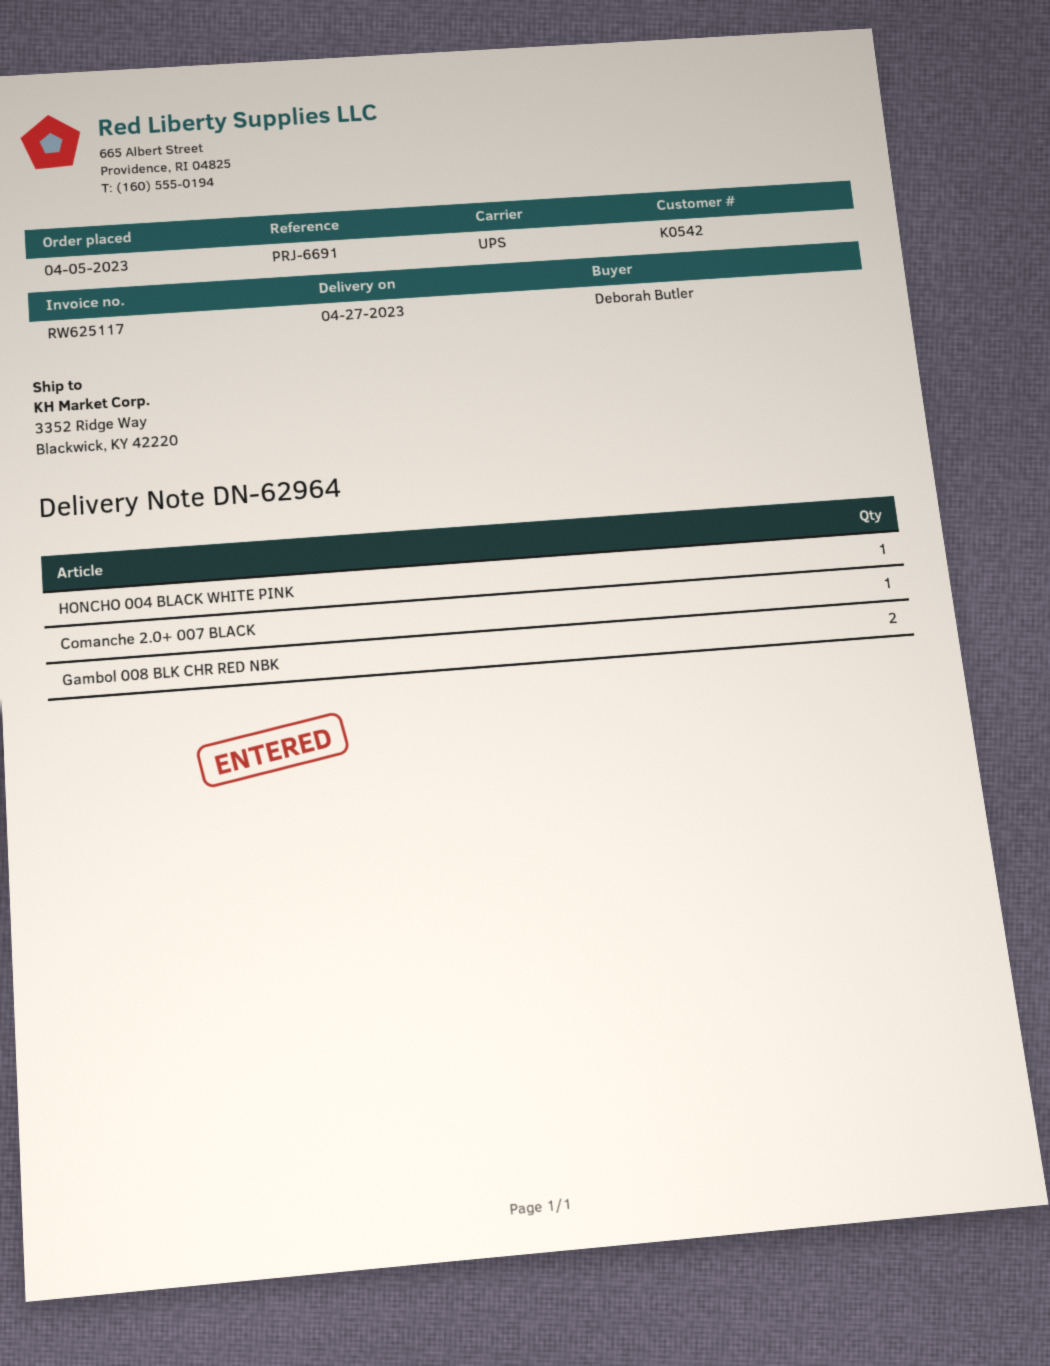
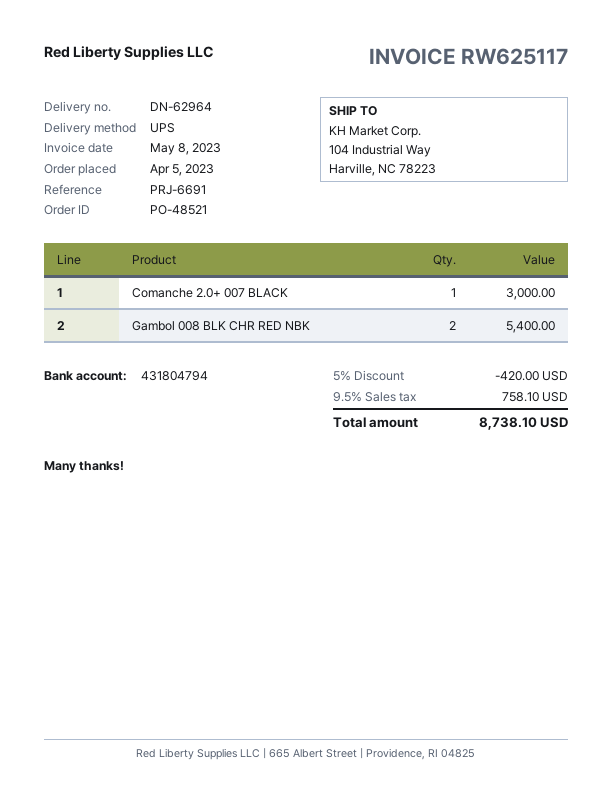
ship to: 3352 Ridge Way, Blackwick, KY 42220 -> 104 Industrial Way, Harville, NC 78223
HONCHO 004 BLACK WHITE PINK: 1 -> none

